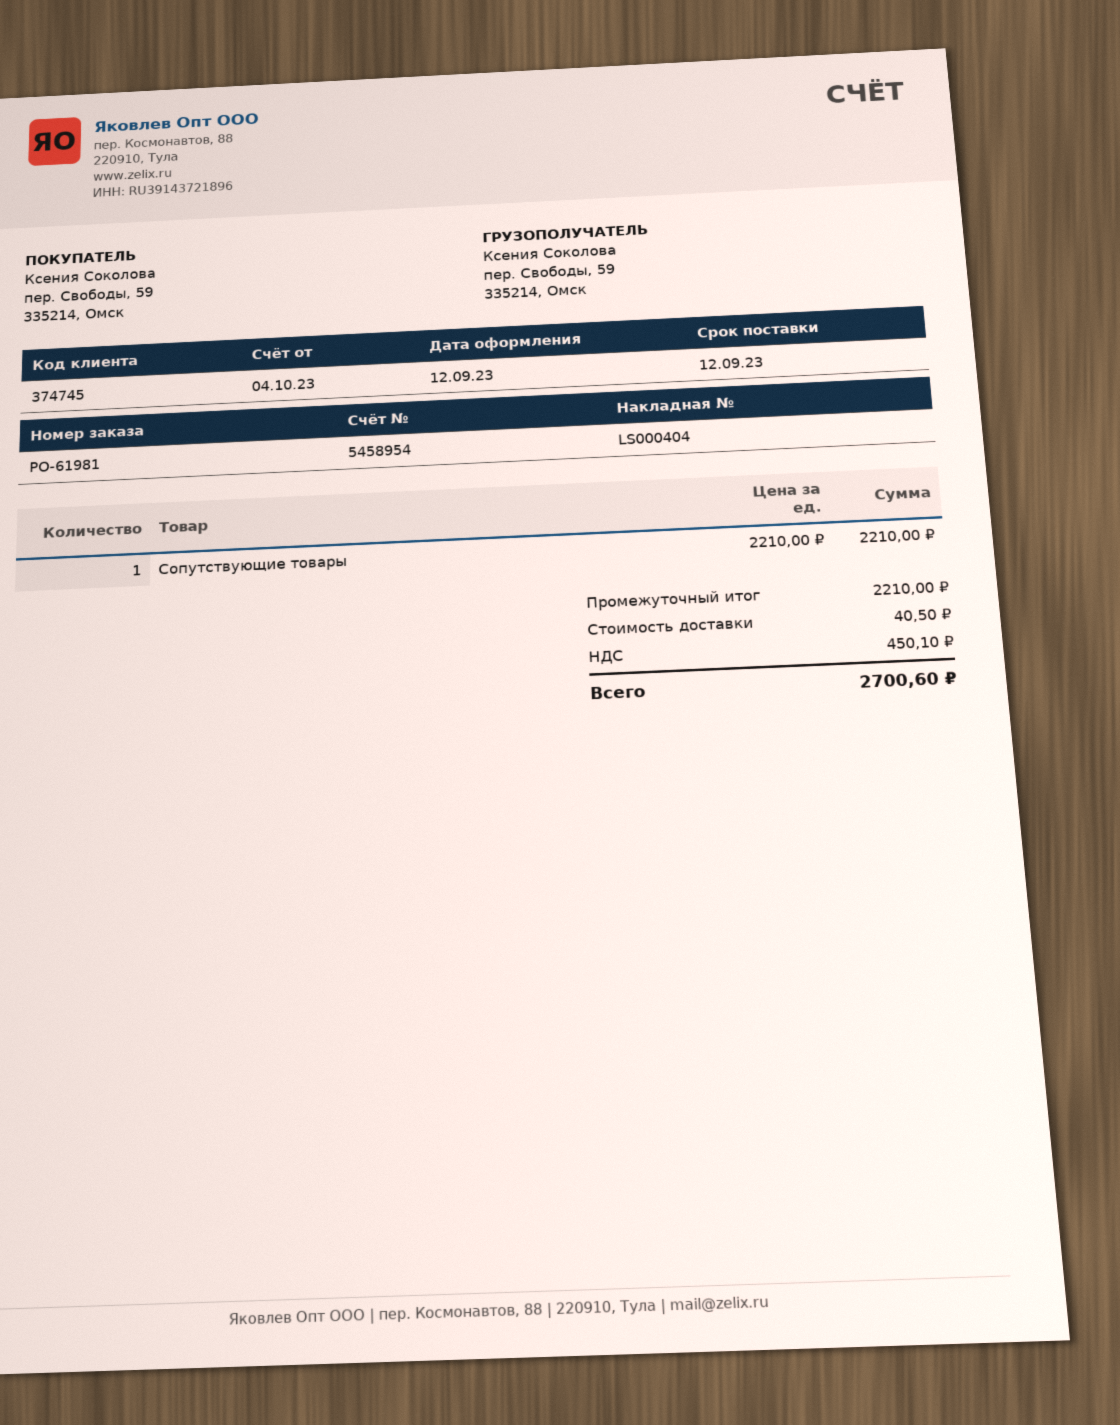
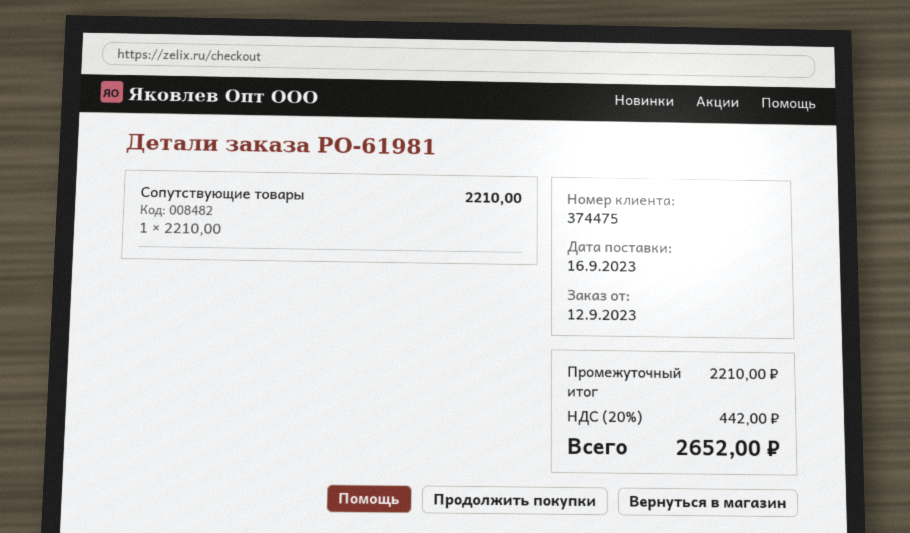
delivery date: 2023-09-12 -> 2023-09-16
customer number: 374745 -> 374475
shipping: 40.50 -> none
tax: 450.10 -> 442.00
total: 2700.60 -> 2652.00

